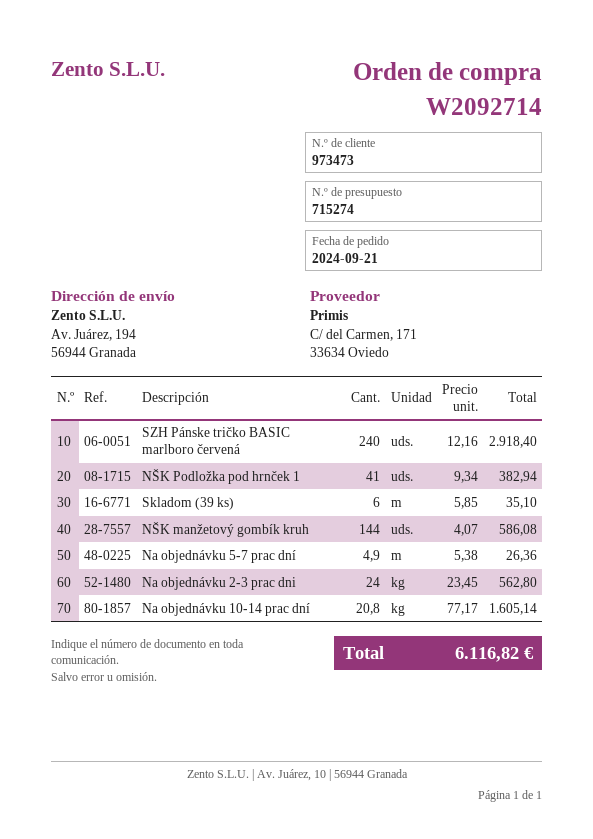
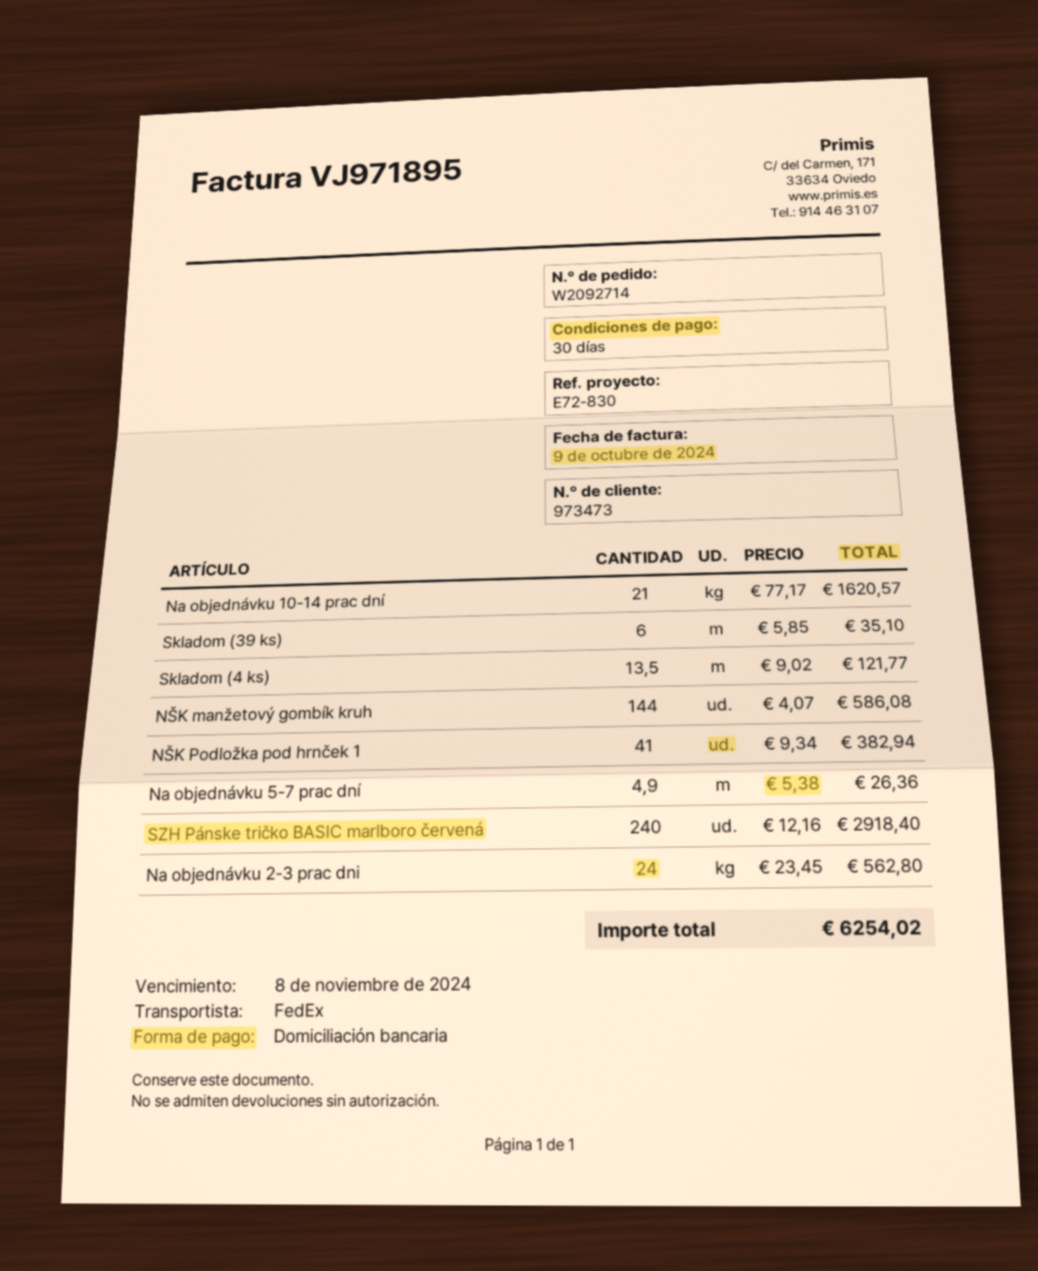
Na objednávku 10-14 prac dní: 20.8 x 77.17 = 1605.14 -> 21 x 77.17 = 1620.57
Skladom (4 ks): none -> 13.5 x 9.02 = 121.77
total: 6116.82 -> 6254.02

